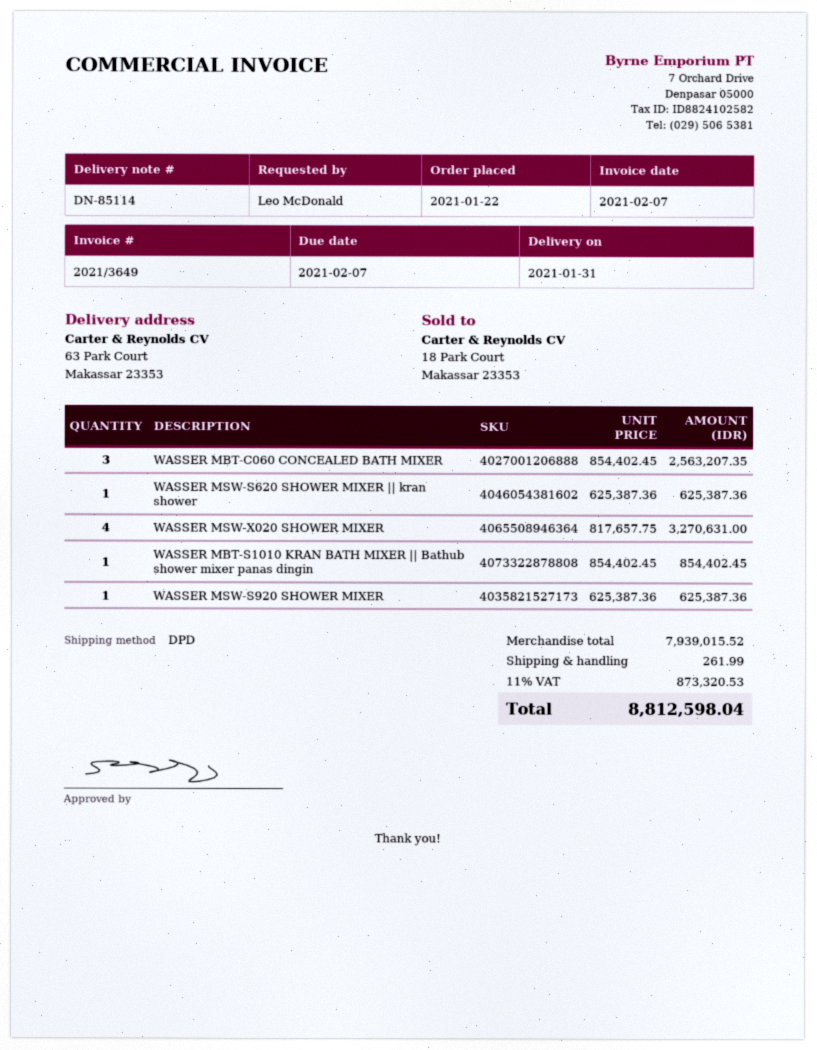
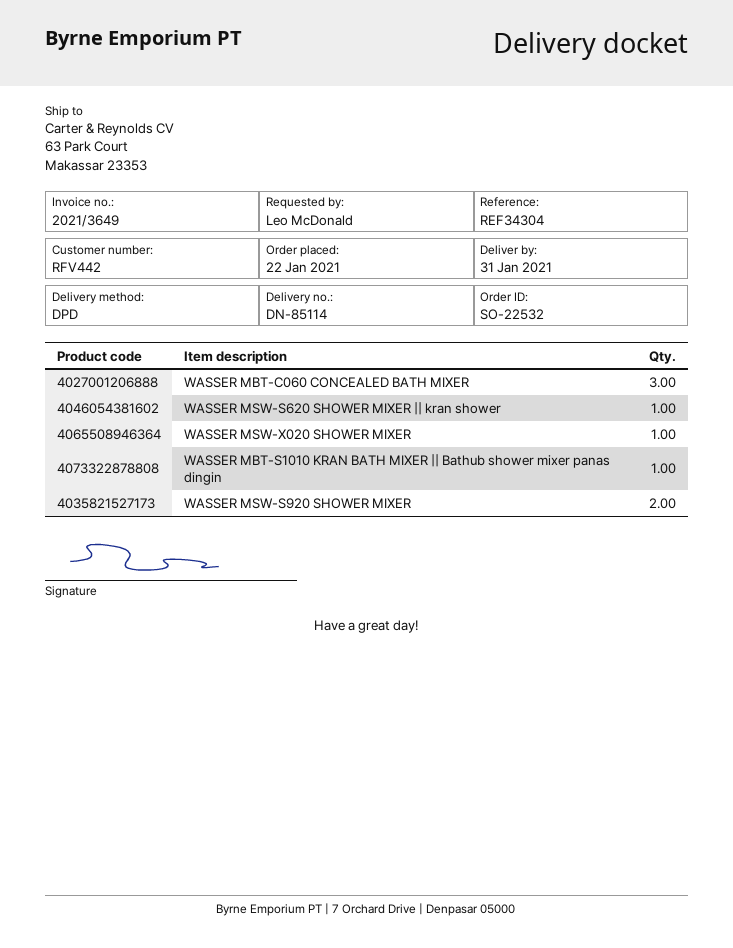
WASSER MSW-X020 SHOWER MIXER: 4 -> 1
WASSER MSW-S920 SHOWER MIXER: 1 -> 2

